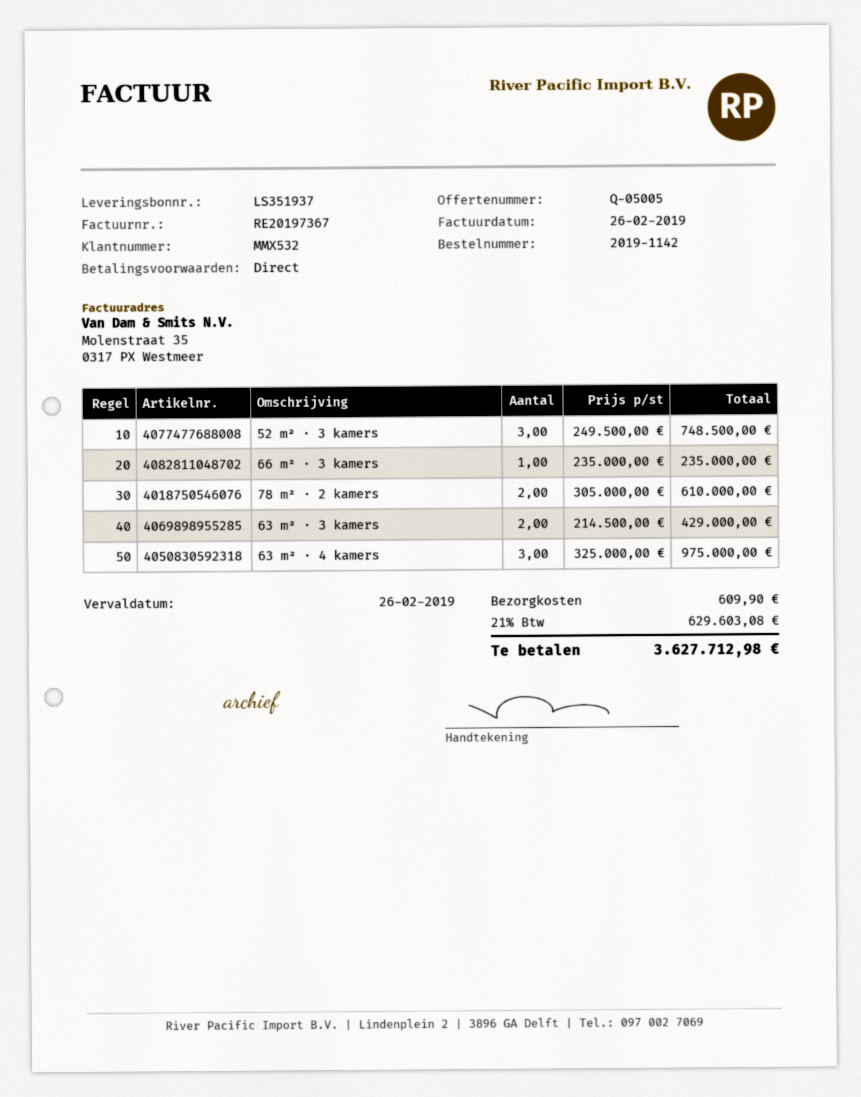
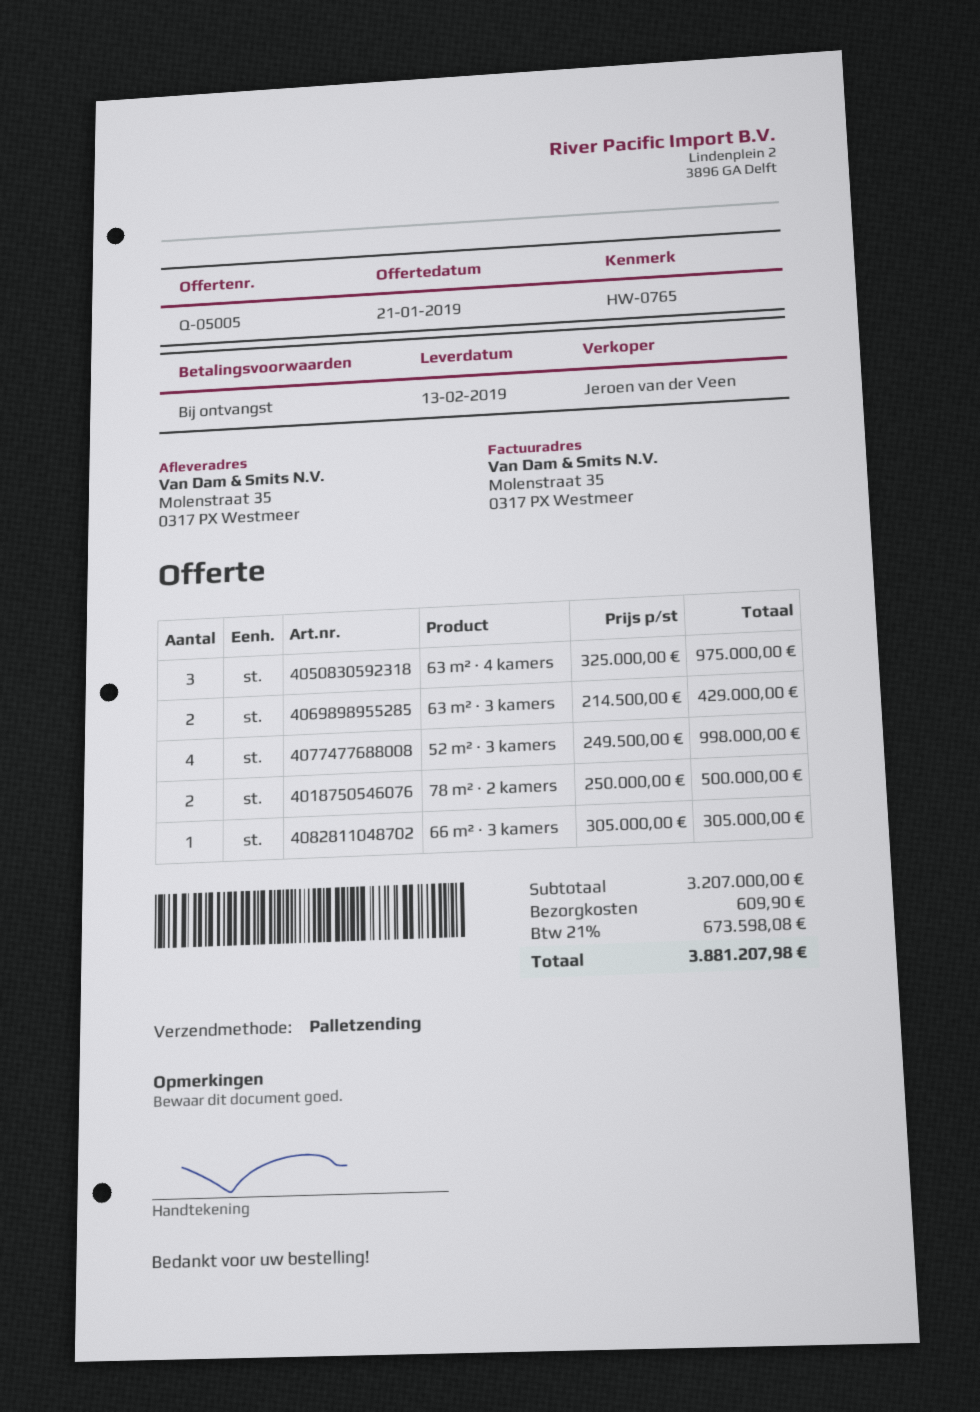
52 m² · 3 kamers: 3 x 249500.00 = 748500.00 -> 4 x 249500.00 = 998000.00
66 m² · 3 kamers: 1 x 235000.00 = 235000.00 -> 1 x 305000.00 = 305000.00
78 m² · 2 kamers: 2 x 305000.00 = 610000.00 -> 2 x 250000.00 = 500000.00
tax: 21% = 629603.08 -> 21% = 673598.08
total: 3627712.98 -> 3881207.98

